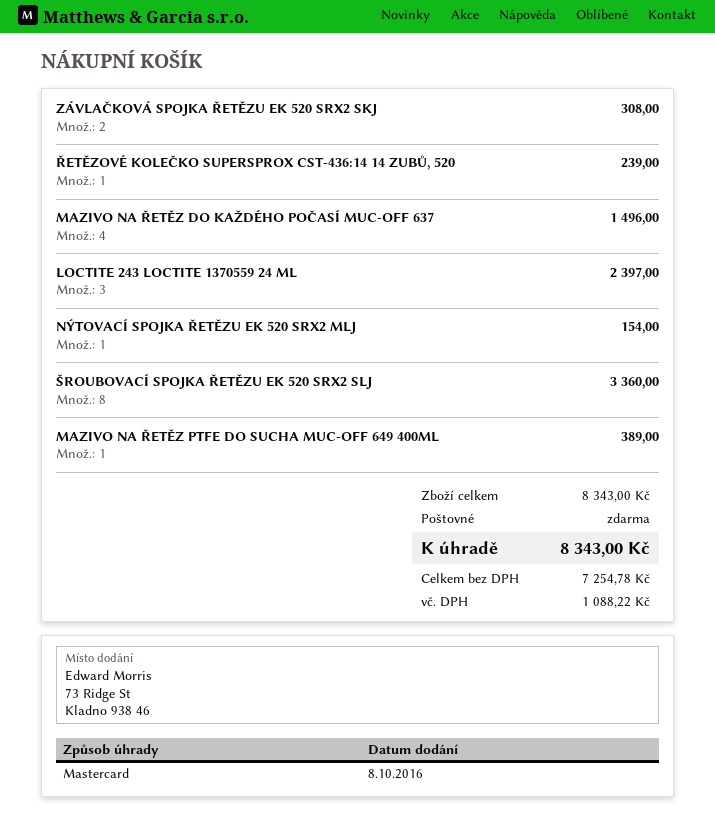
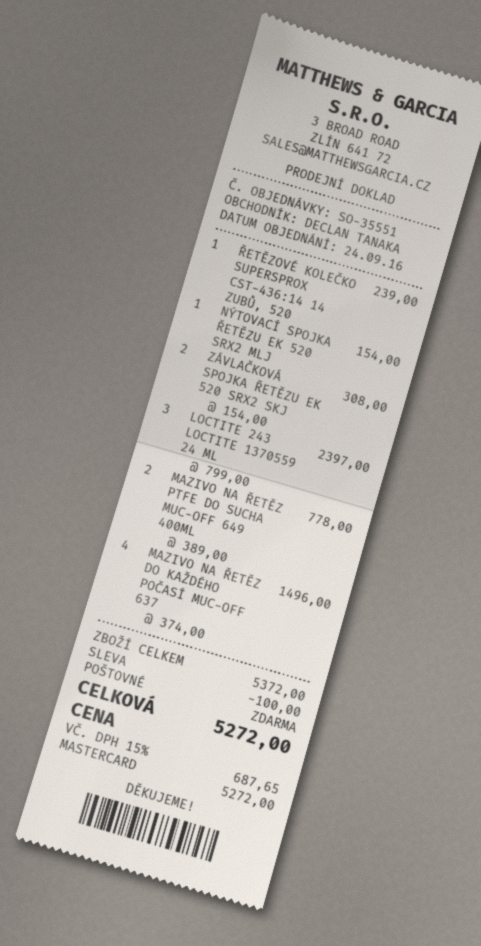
ŠROUBOVACÍ SPOJKA ŘETĚZU EK 520 SRX2 SLJ: 8 for 3360.00 -> none
MAZIVO NA ŘETĚZ PTFE DO SUCHA MUC-OFF 649 400ML: 1 for 389.00 -> 2 for 778.00
subtotal: 8343.00 -> 5372.00
discount: none -> 100.00
tax: 1088.22 -> 687.65
total: 8343.00 -> 5272.00

